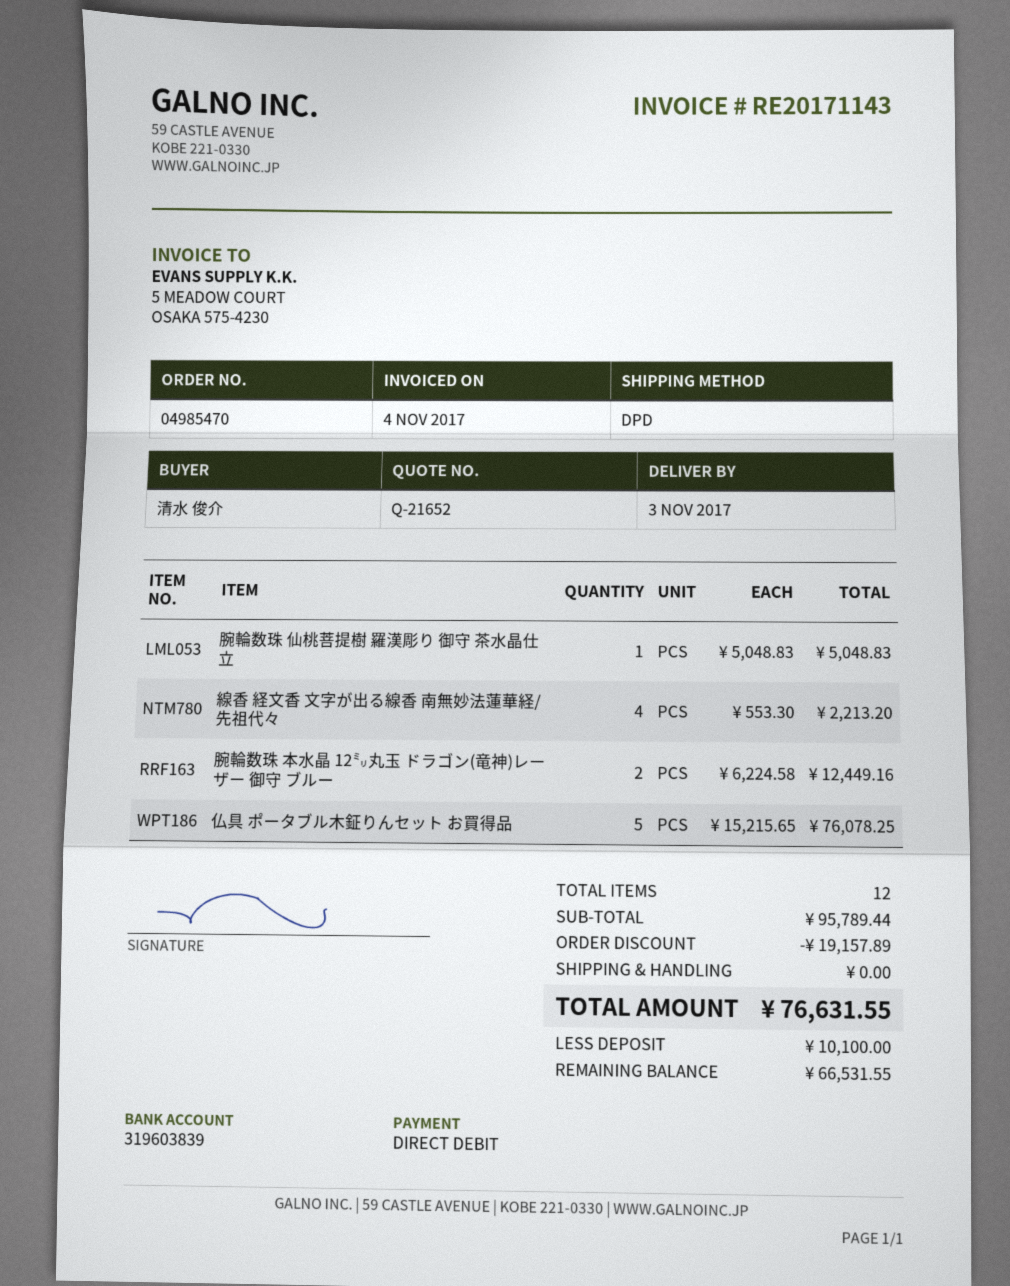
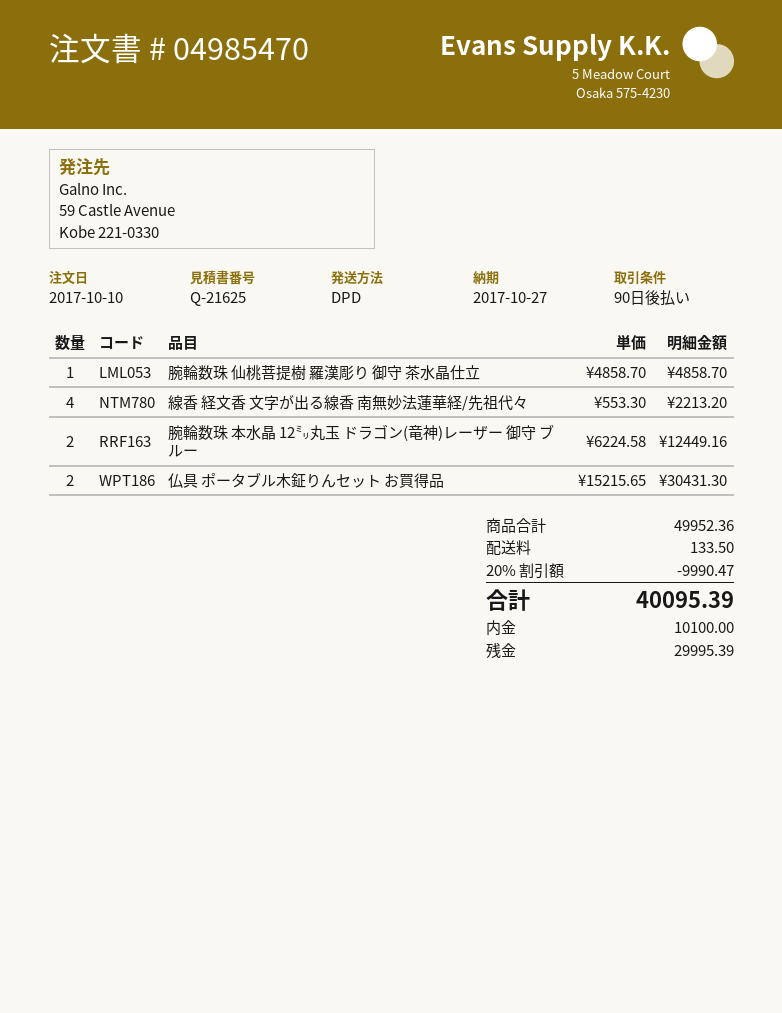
quote number: Q-21652 -> Q-21625
delivery date: 2017-11-03 -> 2017-10-27
腕輪数珠 仙桃菩提樹 羅漢彫り 御守 茶水晶仕立: 1 x 5048.83 = 5048.83 -> 1 x 4858.70 = 4858.70
仏具 ポータブル木鉦りんセット お買得品: 5 x 15215.65 = 76078.25 -> 2 x 15215.65 = 30431.30
subtotal: 95789.44 -> 49952.36
discount: 19157.89 -> 9990.47
shipping: 0.00 -> 133.50
total: 76631.55 -> 40095.39
balance: 66531.55 -> 29995.39

